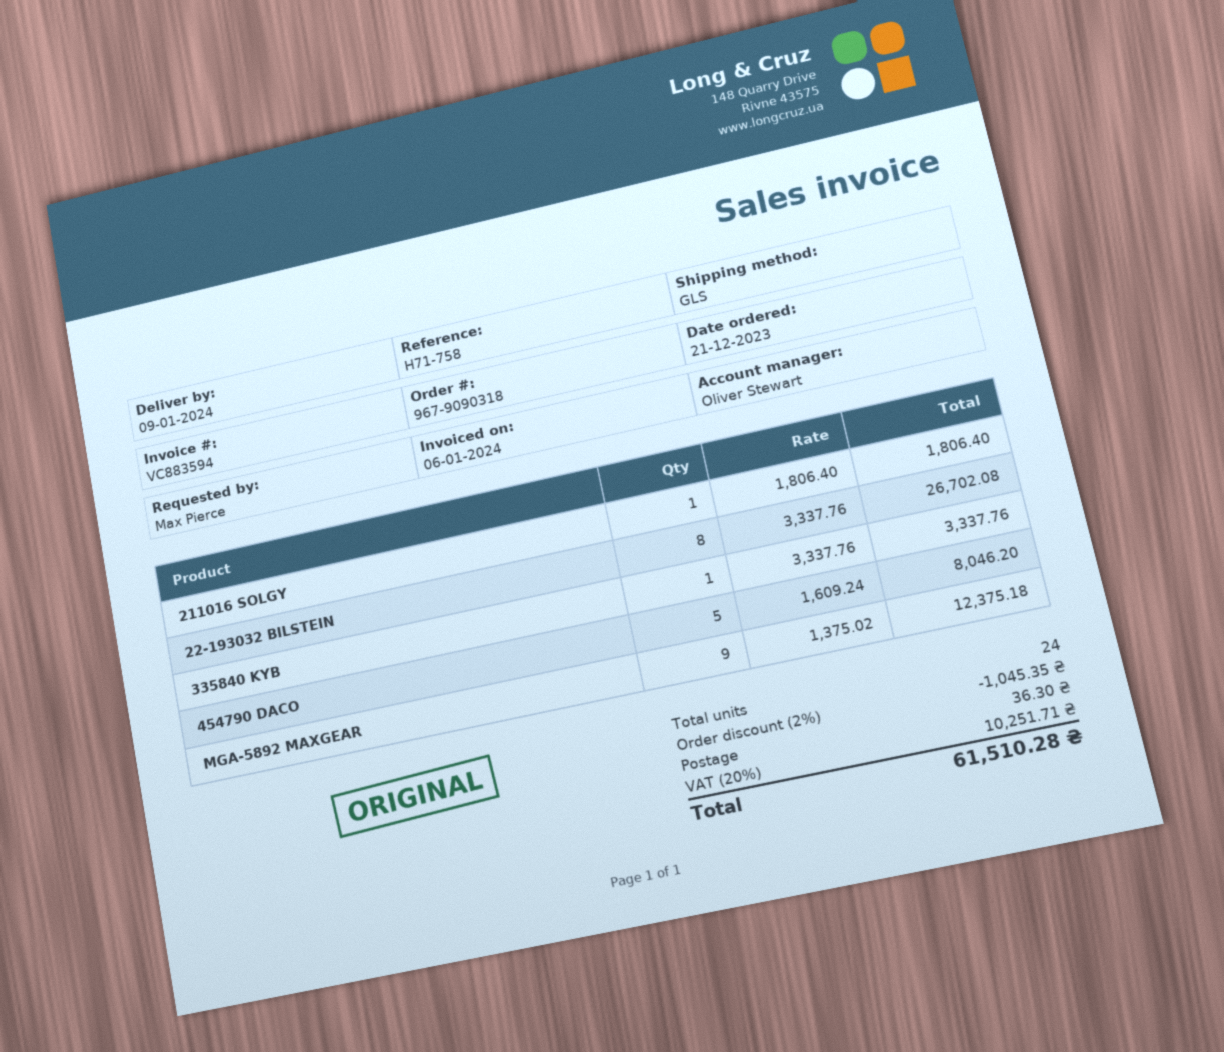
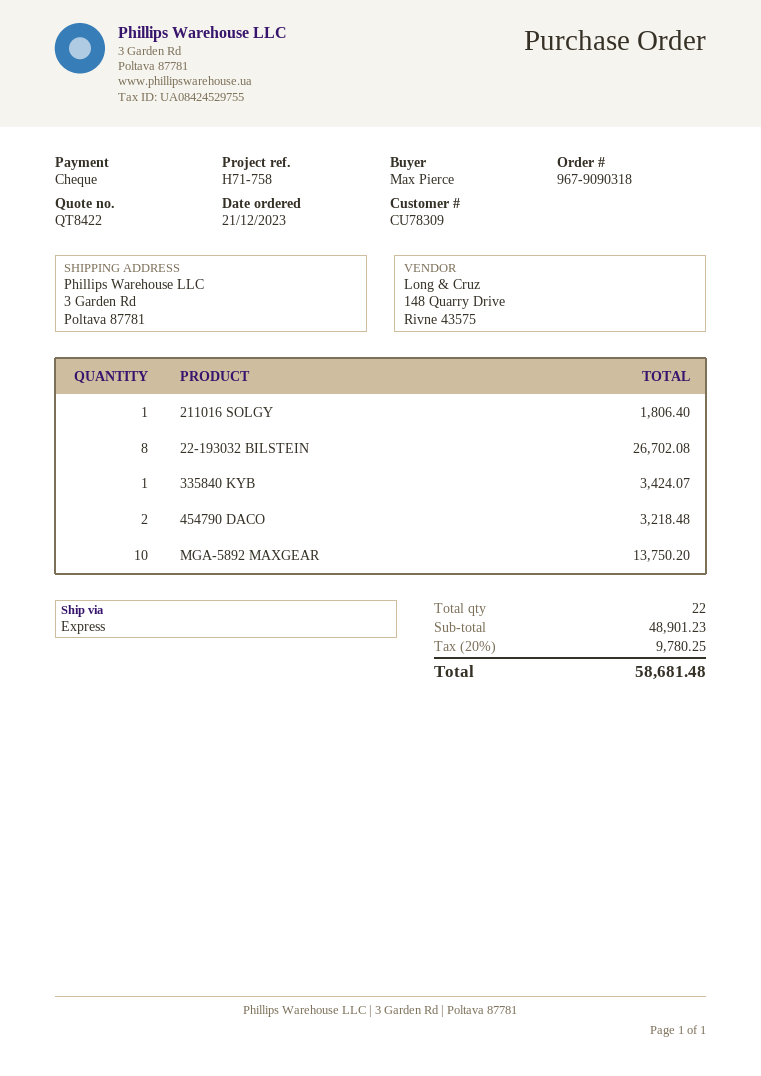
shipping method: GLS -> express
335840 KYB: 1 for 3337.76 -> 1 for 3424.07
454790 DACO: 5 for 8046.20 -> 2 for 3218.48
MGA-5892 MAXGEAR: 9 for 12375.18 -> 10 for 13750.20
total quantity: 24 -> 22
discount: 2% = 1045.35 -> none
shipping: 36.30 -> none
tax: 20% = 10251.71 -> 20% = 9780.25
total: 61510.28 -> 58681.48

